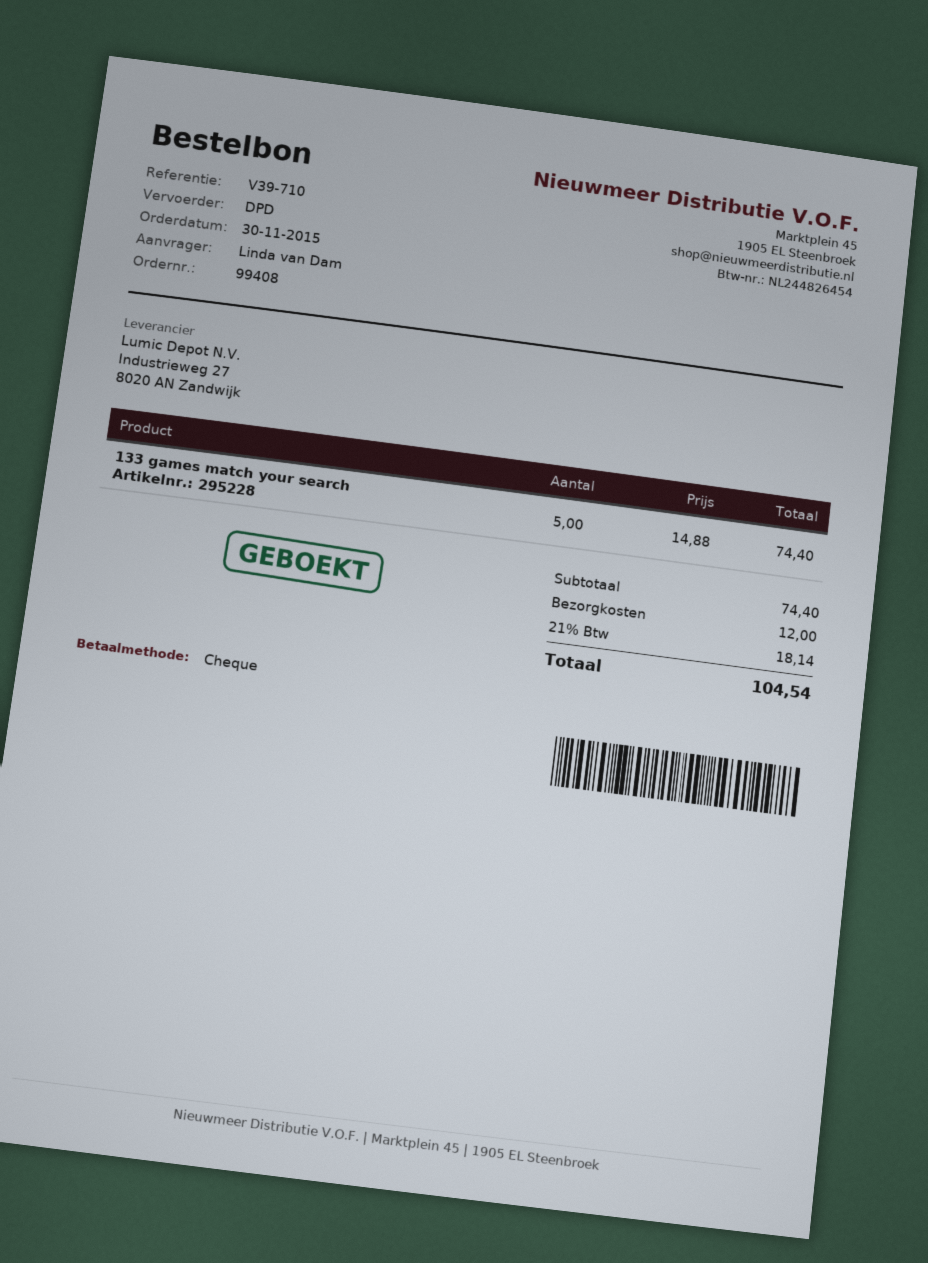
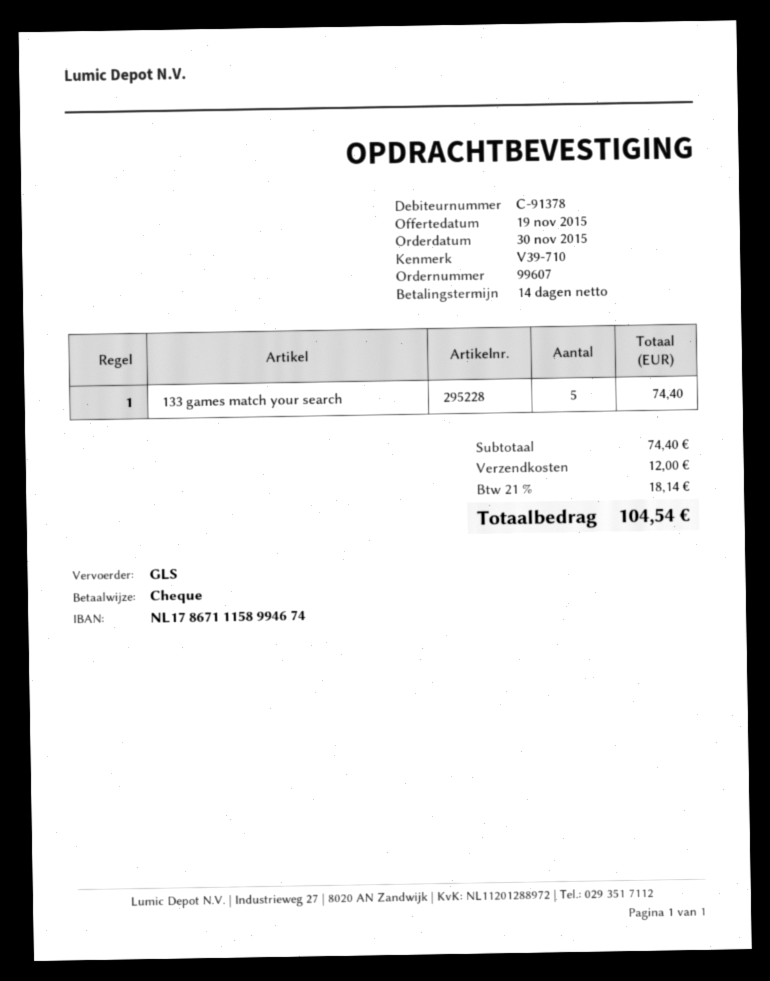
order number: 99408 -> 99607
shipping method: DPD -> GLS

